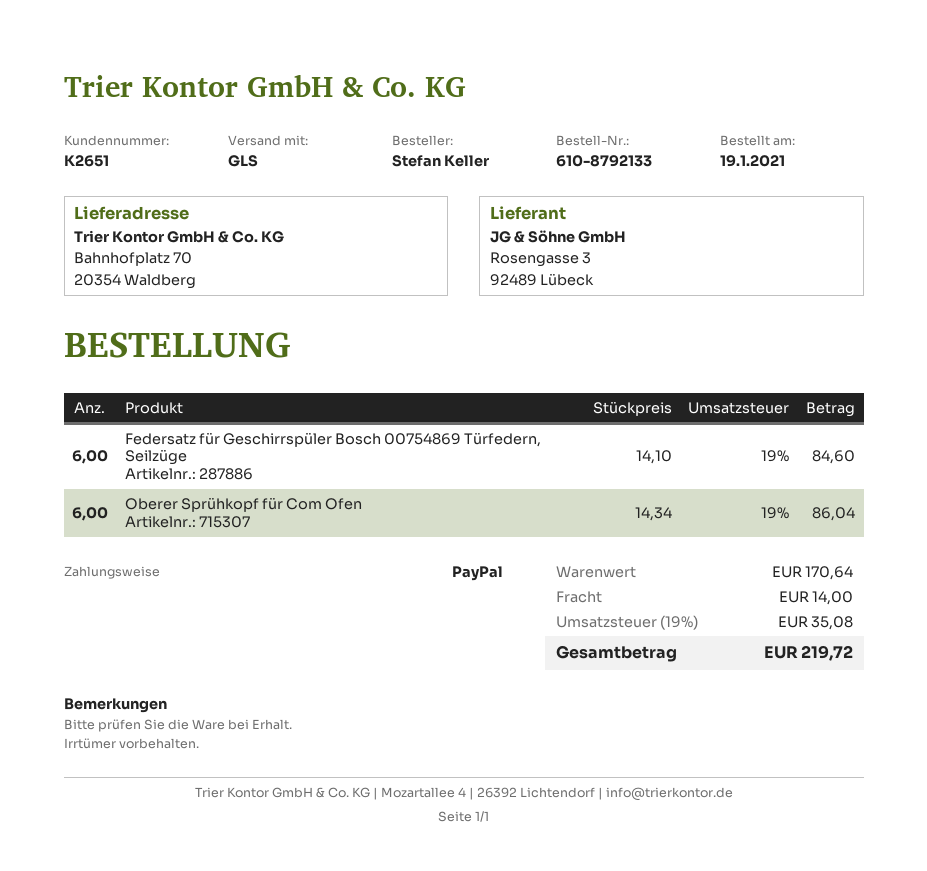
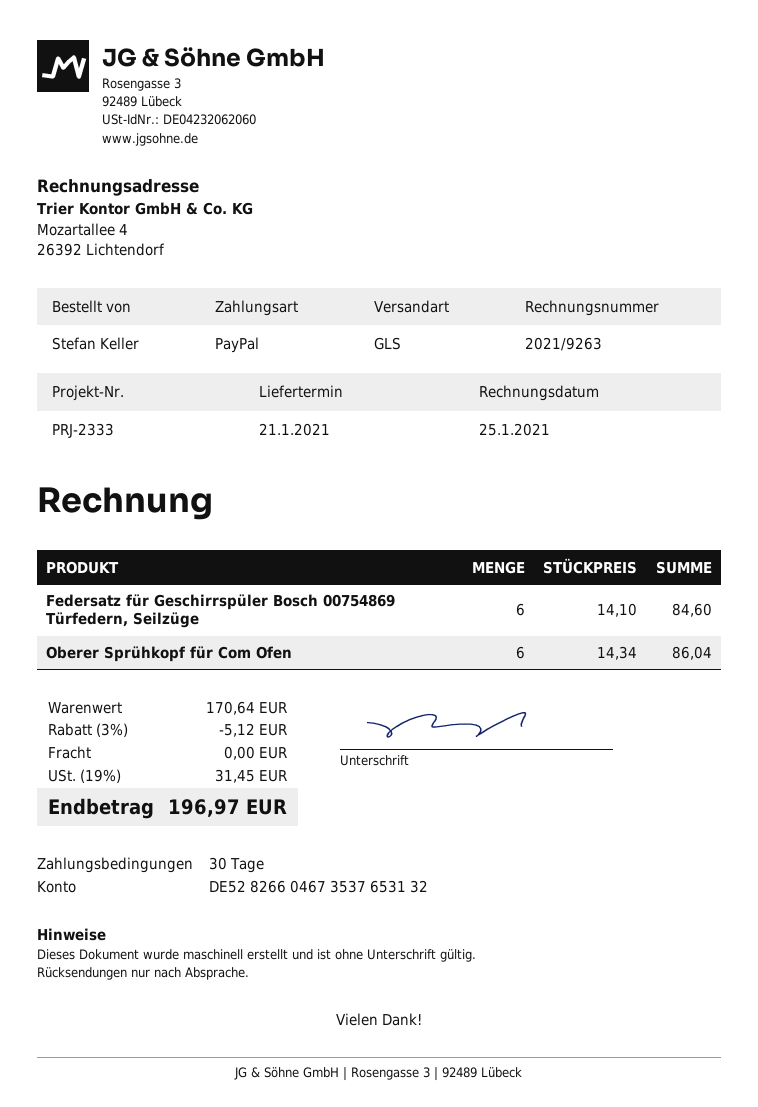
discount: none -> 3% = 5.12
shipping: 14.00 -> 0.00
tax: 19% = 35.08 -> 19% = 31.45
total: 219.72 -> 196.97

